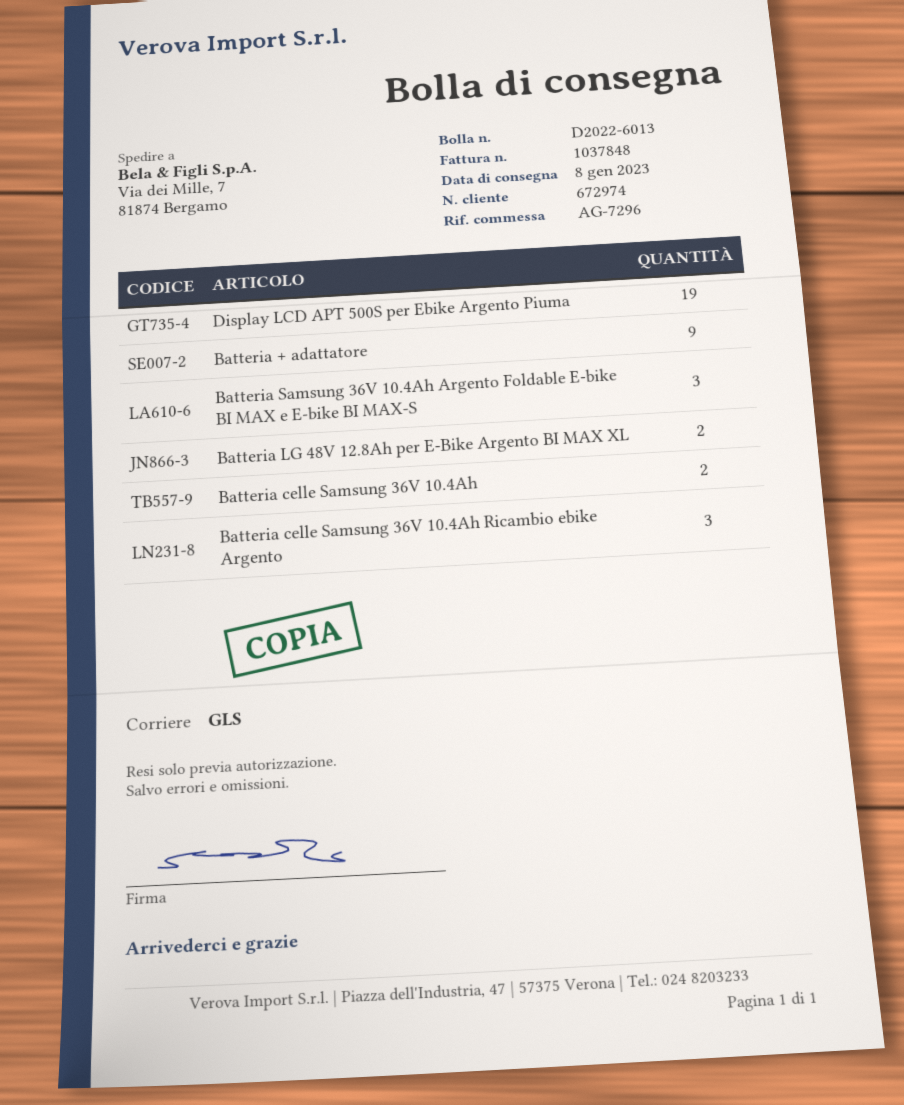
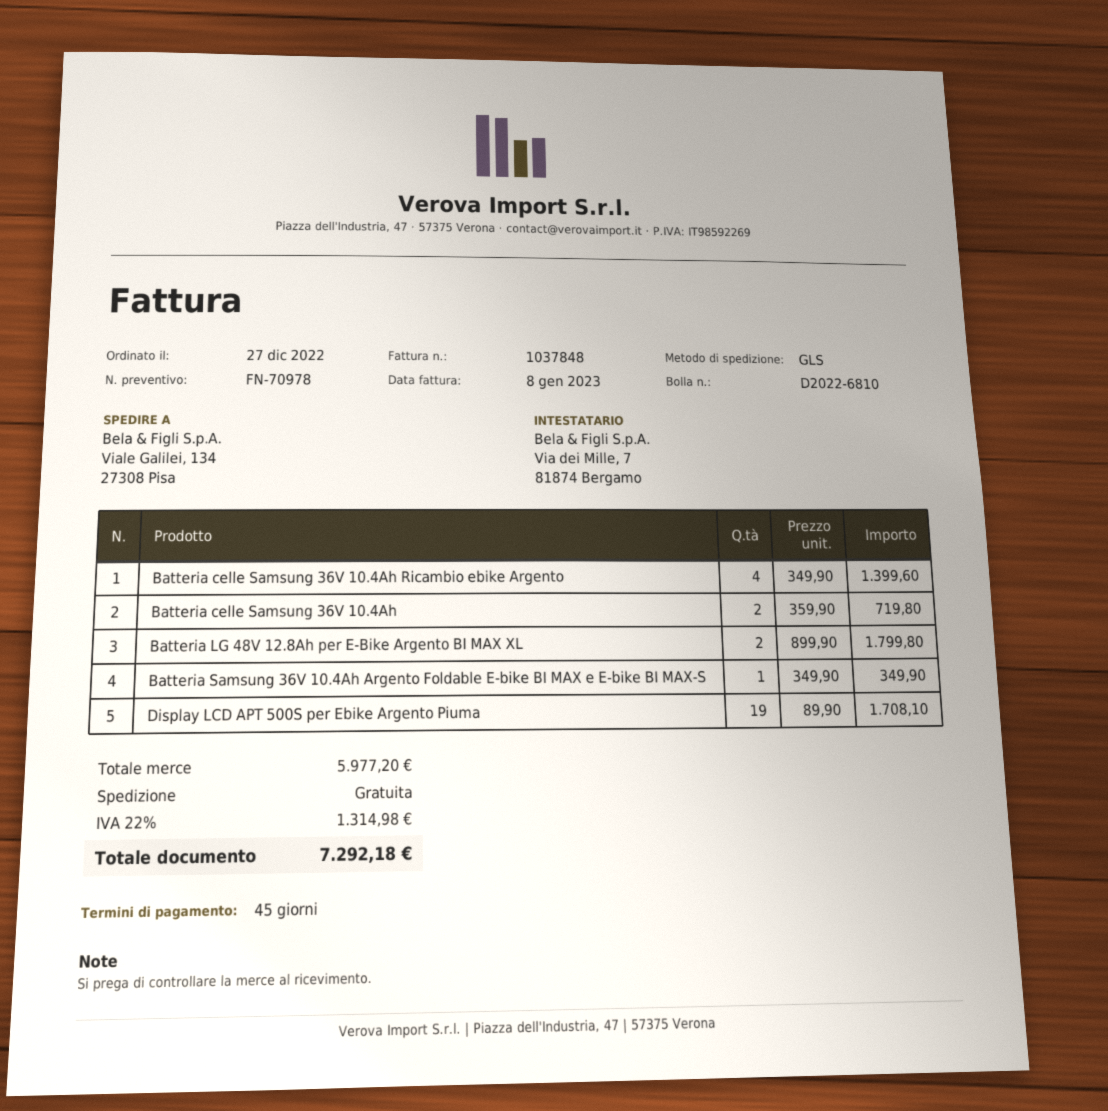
delivery note number: D2022-6013 -> D2022-6810
ship to: Via dei Mille, 7, 81874 Bergamo -> Viale Galilei, 134, 27308 Pisa
Batteria + adattatore: 9 -> none
Batteria Samsung 36V 10.4Ah Argento Foldable E-bike BI MAX e E-bike BI MAX-S: 3 -> 1
Batteria celle Samsung 36V 10.4Ah Ricambio ebike Argento: 3 -> 4

